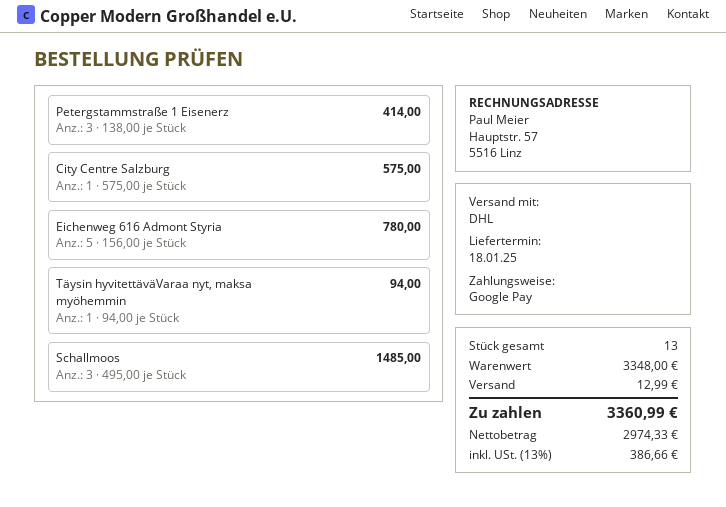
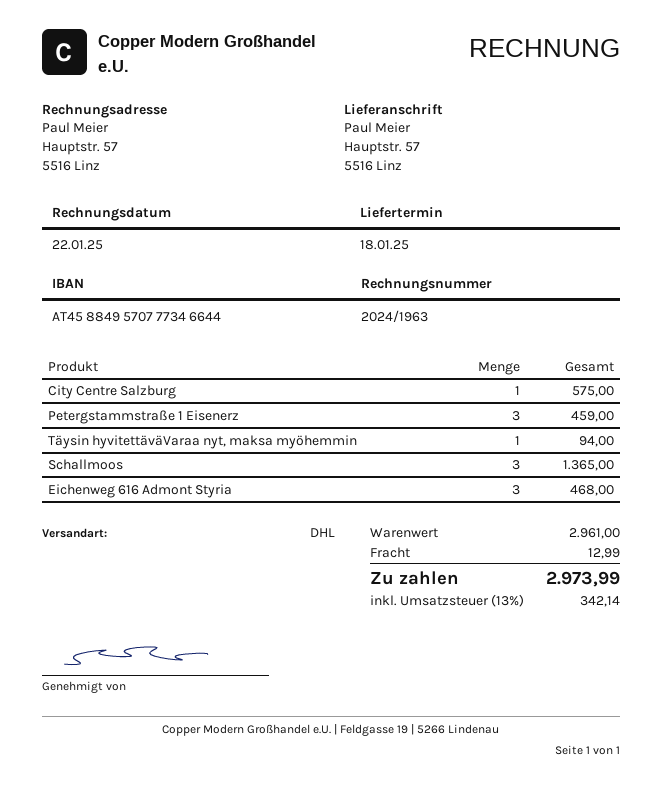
Petergstammstraße 1 Eisenerz: 3 for 414.00 -> 3 for 459.00
Eichenweg 616 Admont Styria: 5 for 780.00 -> 3 for 468.00
Schallmoos: 3 for 1485.00 -> 3 for 1365.00
subtotal: 3348.00 -> 2961.00
tax: 13% = 386.66 -> 13% = 342.14
total: 3360.99 -> 2973.99

